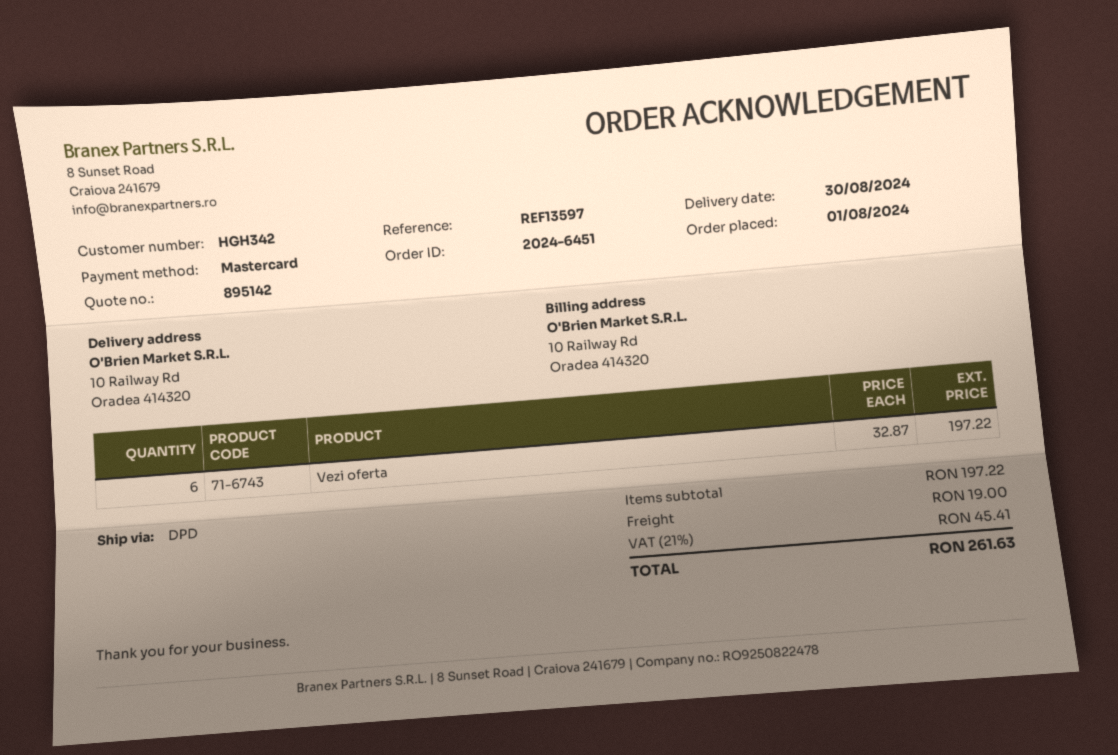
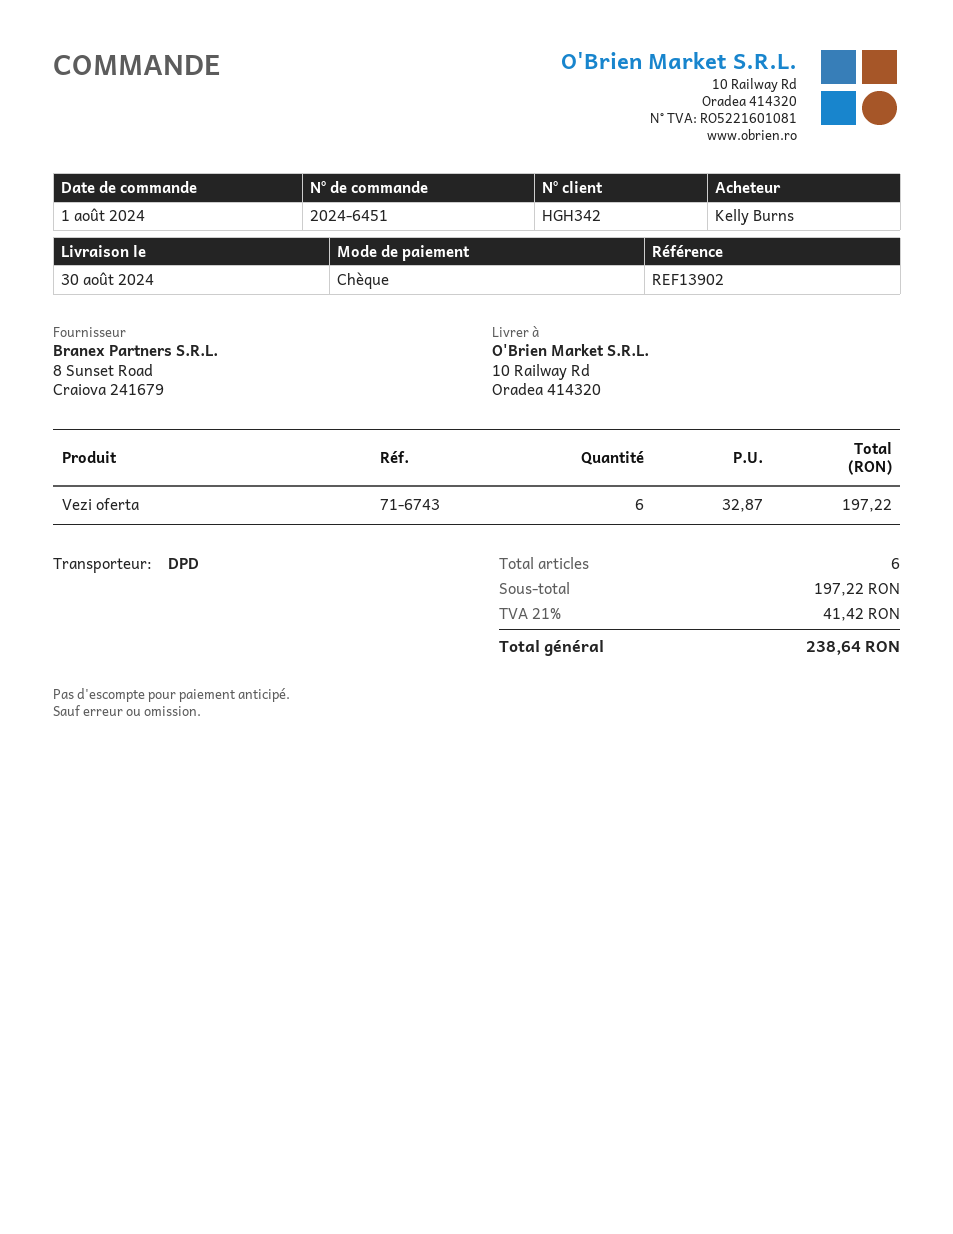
reference: REF13597 -> REF13902
payment method: Mastercard -> cheque
shipping: 19.00 -> none
tax: 21% = 45.41 -> 21% = 41.42
total: 261.63 -> 238.64

